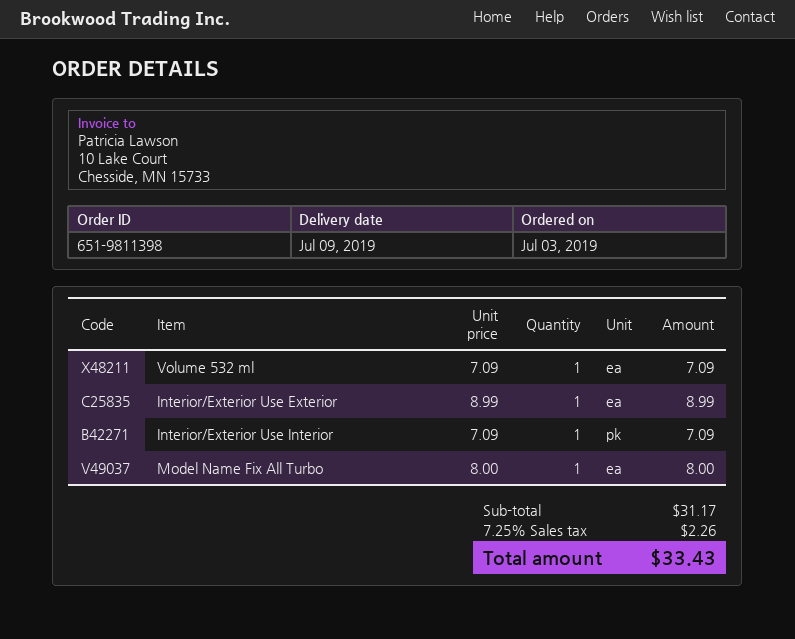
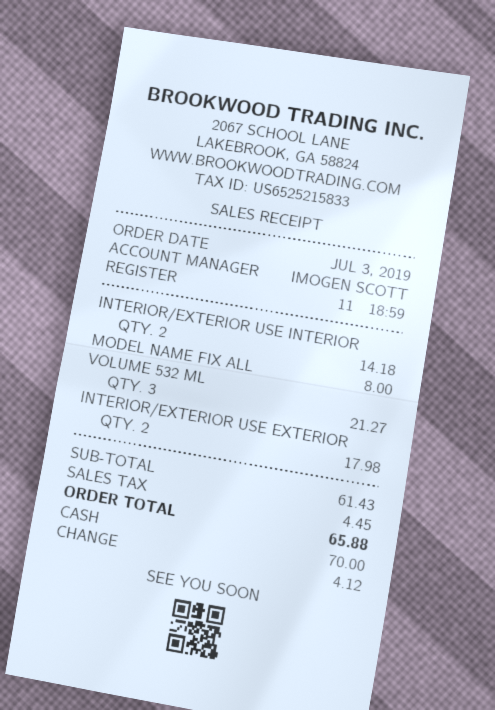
Volume 532 ml: 1 for 7.09 -> 3 for 21.27
Interior/Exterior Use Exterior: 1 for 8.99 -> 2 for 17.98
Interior/Exterior Use Interior: 1 for 7.09 -> 2 for 14.18
subtotal: 31.17 -> 61.43
tax: 2.26 -> 4.45
total: 33.43 -> 65.88

